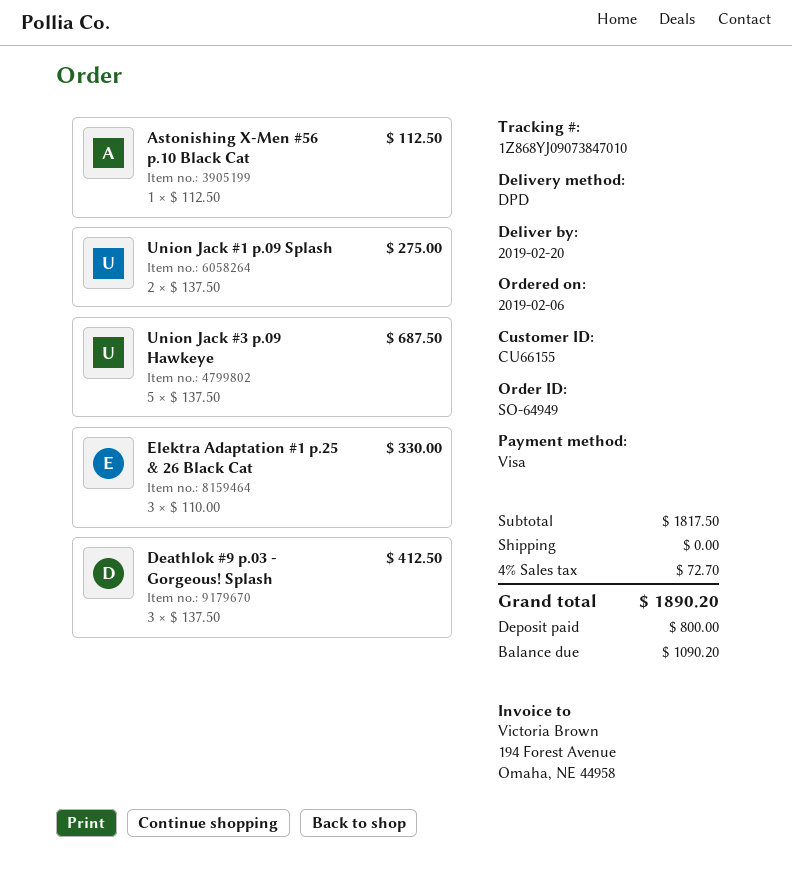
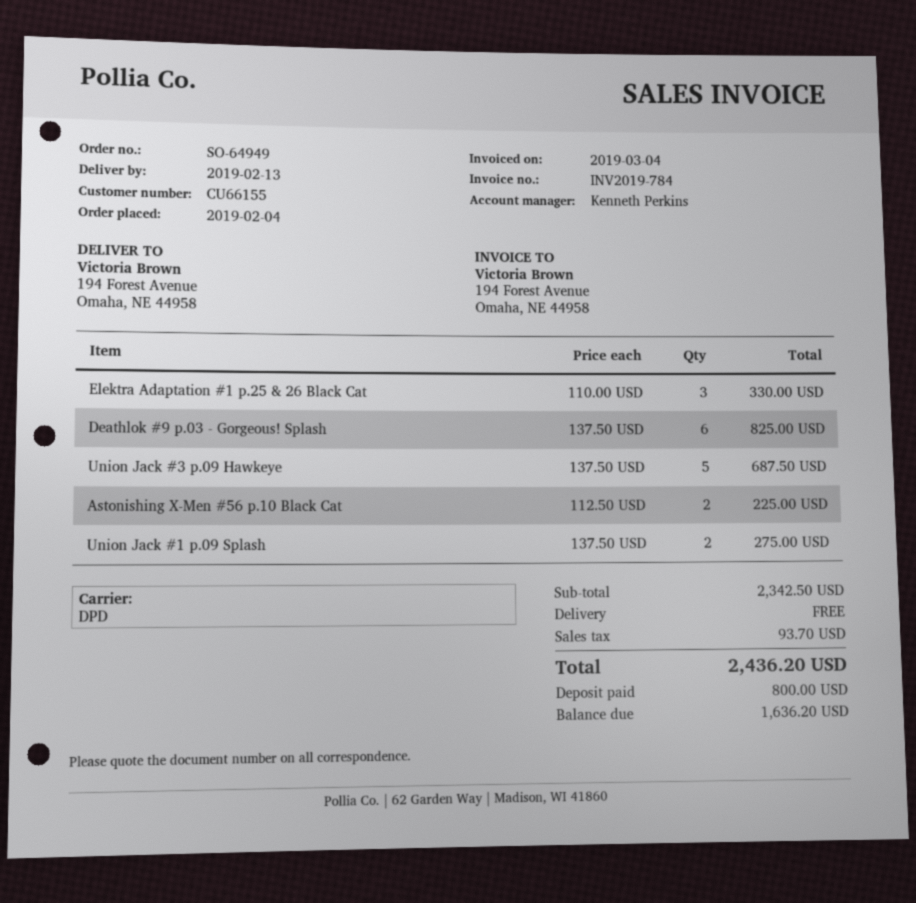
order date: 2019-02-06 -> 2019-02-04
delivery date: 2019-02-20 -> 2019-02-13
Astonishing X-Men #56 p.10 Black Cat: 1 x 112.50 = 112.50 -> 2 x 112.50 = 225.00
Deathlok #9 p.03 - Gorgeous! Splash: 3 x 137.50 = 412.50 -> 6 x 137.50 = 825.00
subtotal: 1817.50 -> 2342.50
tax: 72.70 -> 93.70
total: 1890.20 -> 2436.20
balance: 1090.20 -> 1636.20

